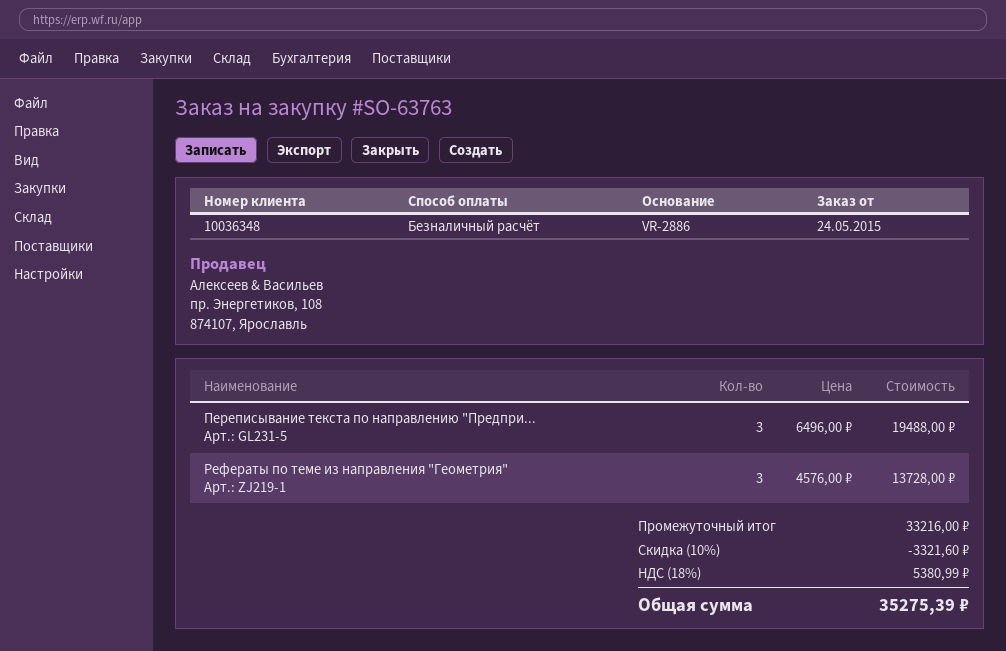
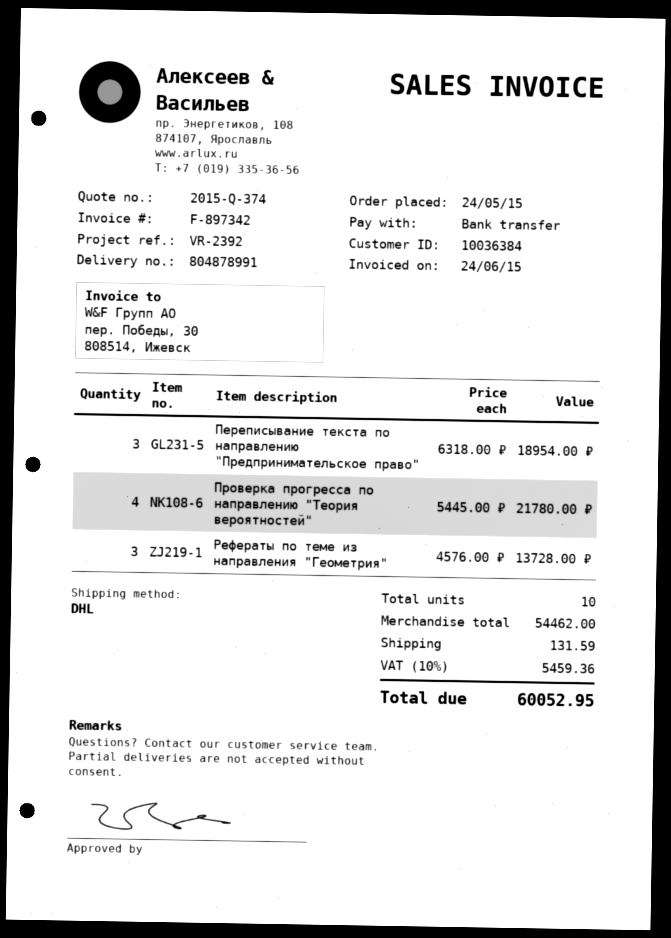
customer number: 10036348 -> 10036384
reference: VR-2886 -> VR-2392
Переписывание текста по направлению "Предпри...: 3 x 6496.00 = 19488.00 -> 3 x 6318.00 = 18954.00
Проверка прогресса по направлению "Теория вероятностей": none -> 4 x 5445.00 = 21780.00
subtotal: 33216.00 -> 54462.00
discount: 10% = 3321.60 -> none
shipping: none -> 131.59
tax: 18% = 5380.99 -> 10% = 5459.36
total: 35275.39 -> 60052.95

